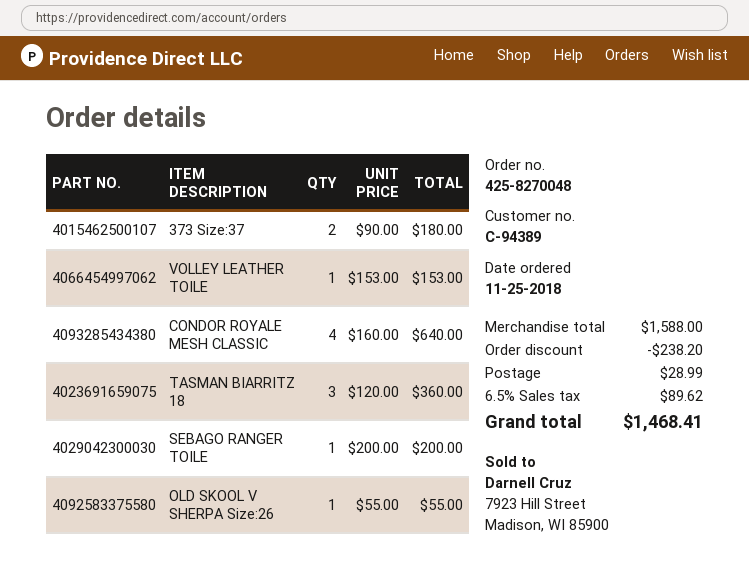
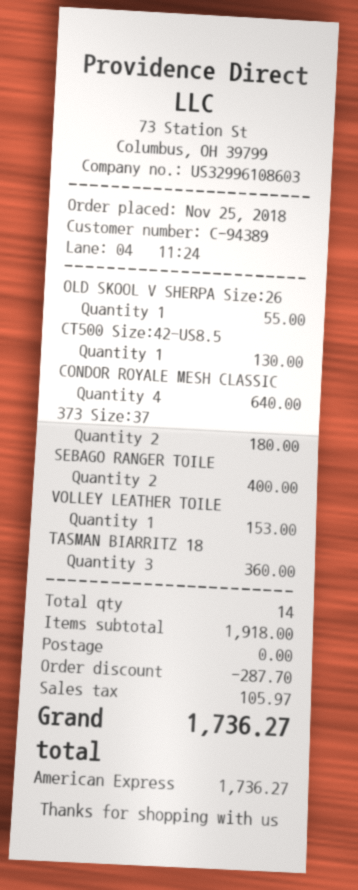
SEBAGO RANGER TOILE: 1 for 200.00 -> 2 for 400.00
CT500 Size:42-US8.5: none -> 1 for 130.00
subtotal: 1588.00 -> 1918.00
discount: 238.20 -> 287.70
shipping: 28.99 -> 0.00
tax: 89.62 -> 105.97
total: 1468.41 -> 1736.27

